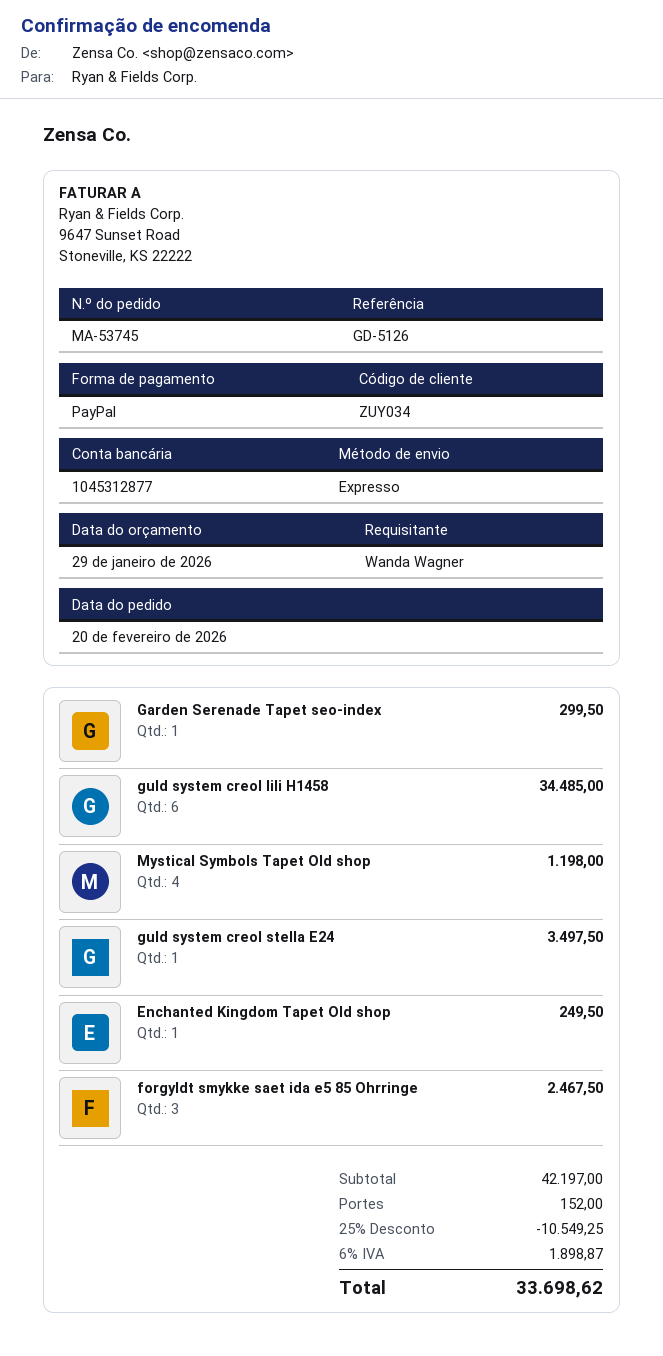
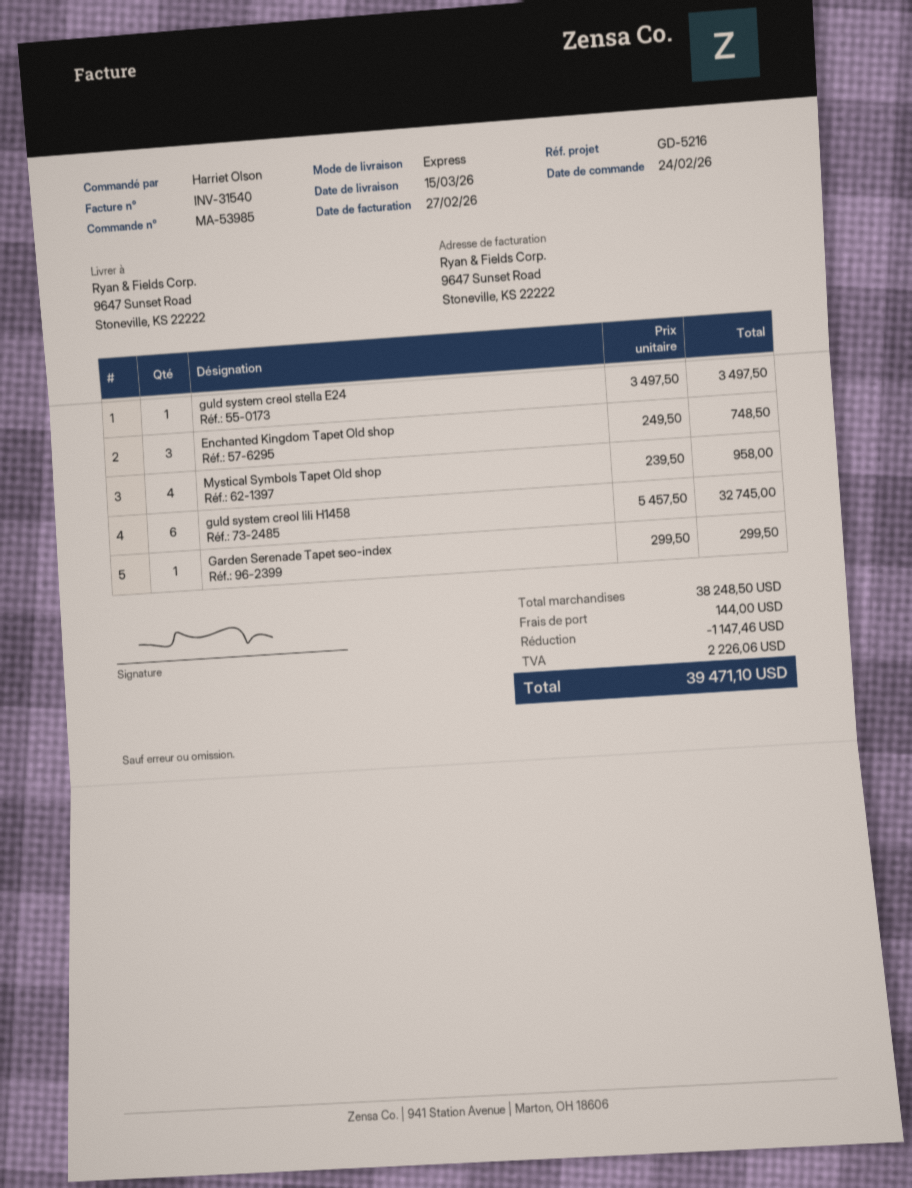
order number: MA-53745 -> MA-53985
order date: 2026-02-20 -> 2026-02-24
reference: GD-5126 -> GD-5216
ordered by: Wanda Wagner -> Harriet Olson
guld system creol lili H1458: 6 for 34485.00 -> 6 for 32745.00
Mystical Symbols Tapet Old shop: 4 for 1198.00 -> 4 for 958.00
Enchanted Kingdom Tapet Old shop: 1 for 249.50 -> 3 for 748.50
forgyldt smykke saet ida e5 85 Ohrringe: 3 for 2467.50 -> none
subtotal: 42197.00 -> 38248.50
discount: 10549.25 -> 1147.46
shipping: 152.00 -> 144.00
tax: 1898.87 -> 2226.06
total: 33698.62 -> 39471.10

